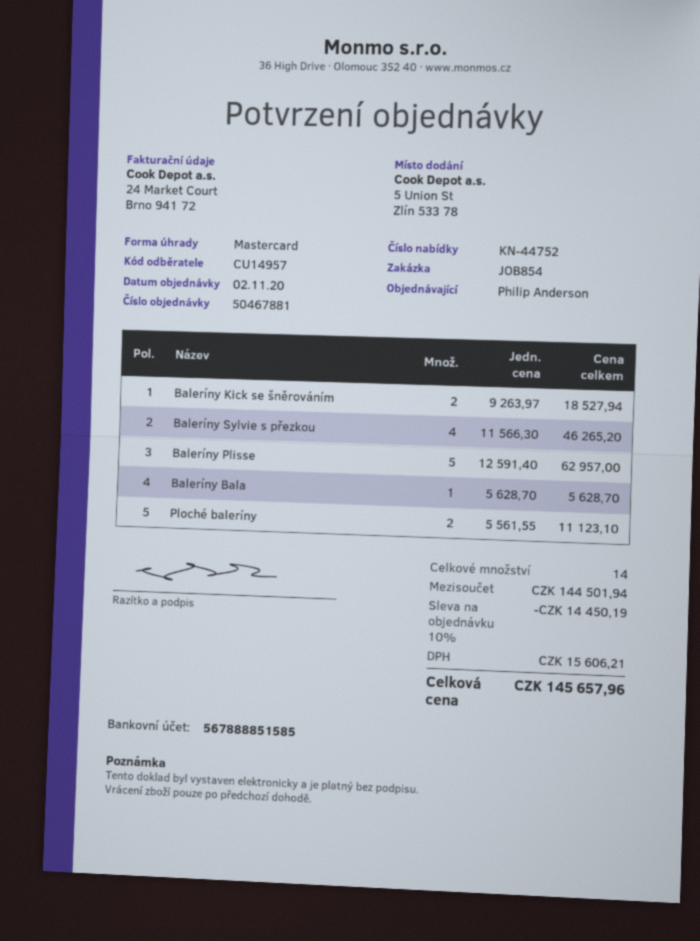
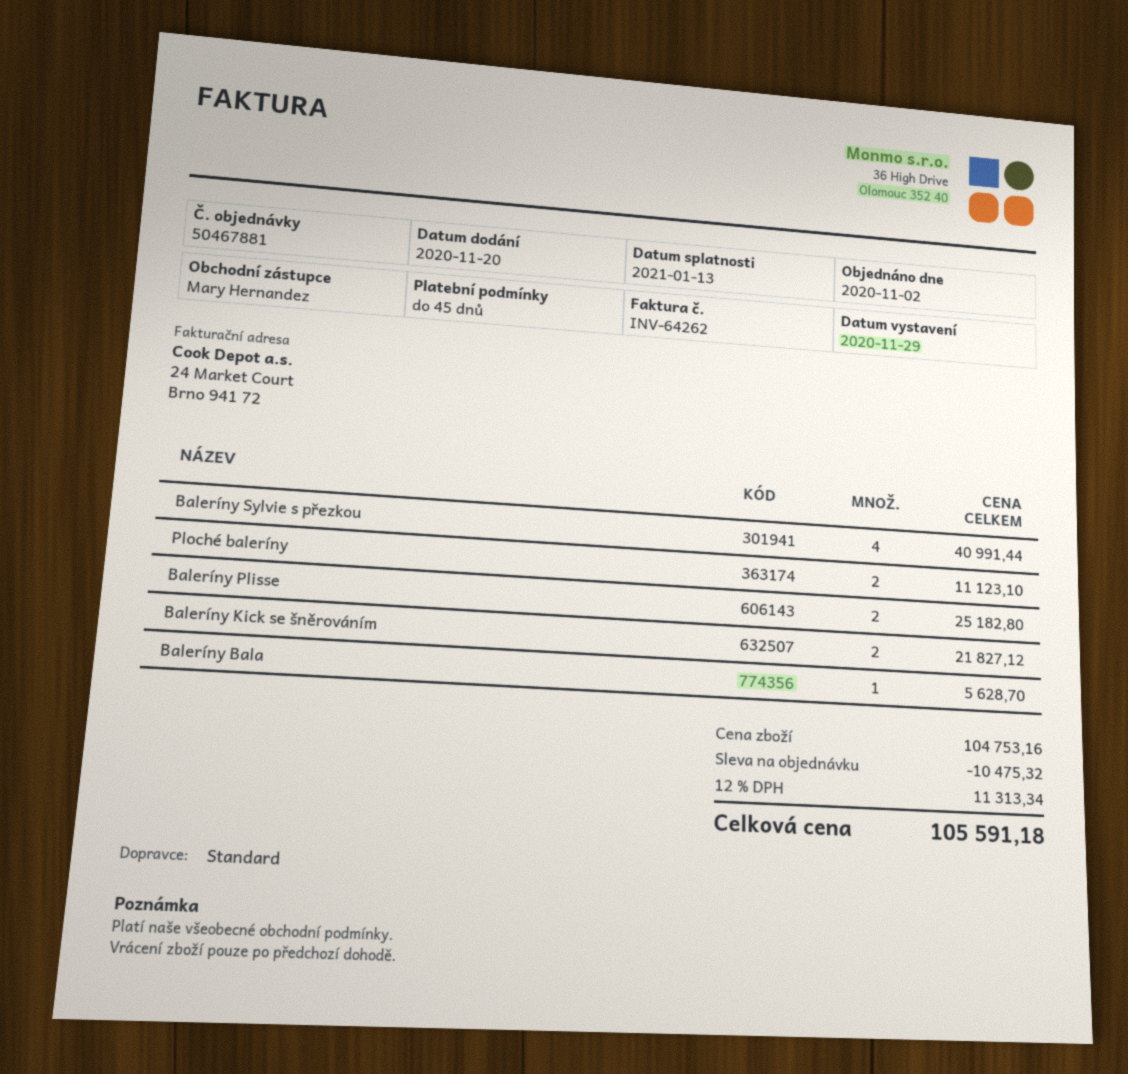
Baleríny Kick se šněrováním: 2 for 18527.94 -> 2 for 21827.12
Baleríny Sylvie s přezkou: 4 for 46265.20 -> 4 for 40991.44
Baleríny Plisse: 5 for 62957.00 -> 2 for 25182.80
subtotal: 144501.94 -> 104753.16
discount: 14450.19 -> 10475.32
tax: 15606.21 -> 11313.34
total: 145657.96 -> 105591.18

